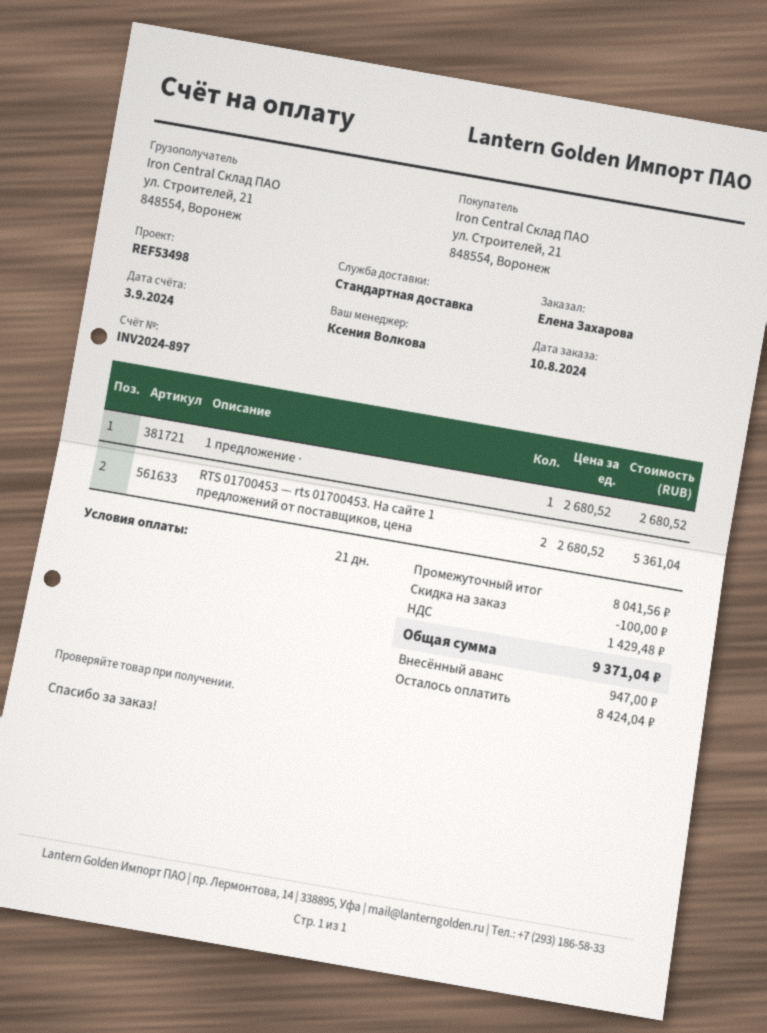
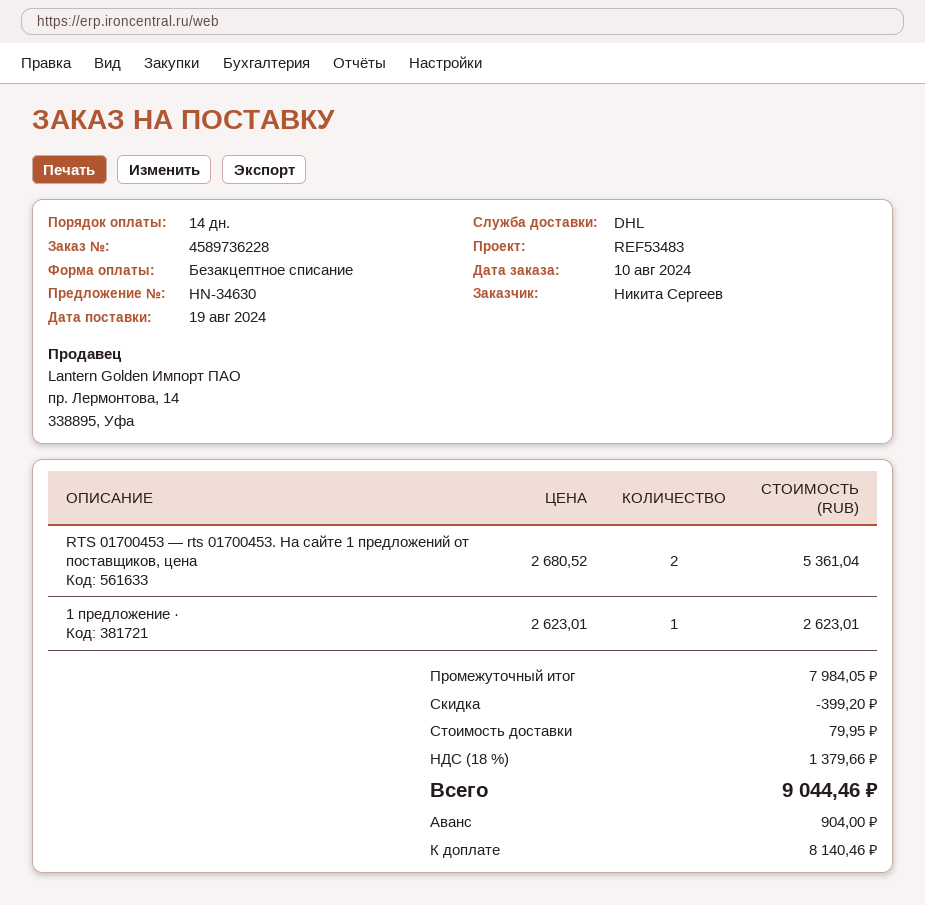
payment terms: 21 days -> 14 days
reference: REF53498 -> REF53483
ordered by: Елена Захарова -> Никита Сергеев
shipping method: standard -> DHL
1 предложение ·: 1 x 2680.52 = 2680.52 -> 1 x 2623.01 = 2623.01
subtotal: 8041.56 -> 7984.05
discount: 100.00 -> 399.20
shipping: none -> 79.95
tax: 1429.48 -> 1379.66
total: 9371.04 -> 9044.46
deposit: 947.00 -> 904.00
balance: 8424.04 -> 8140.46

